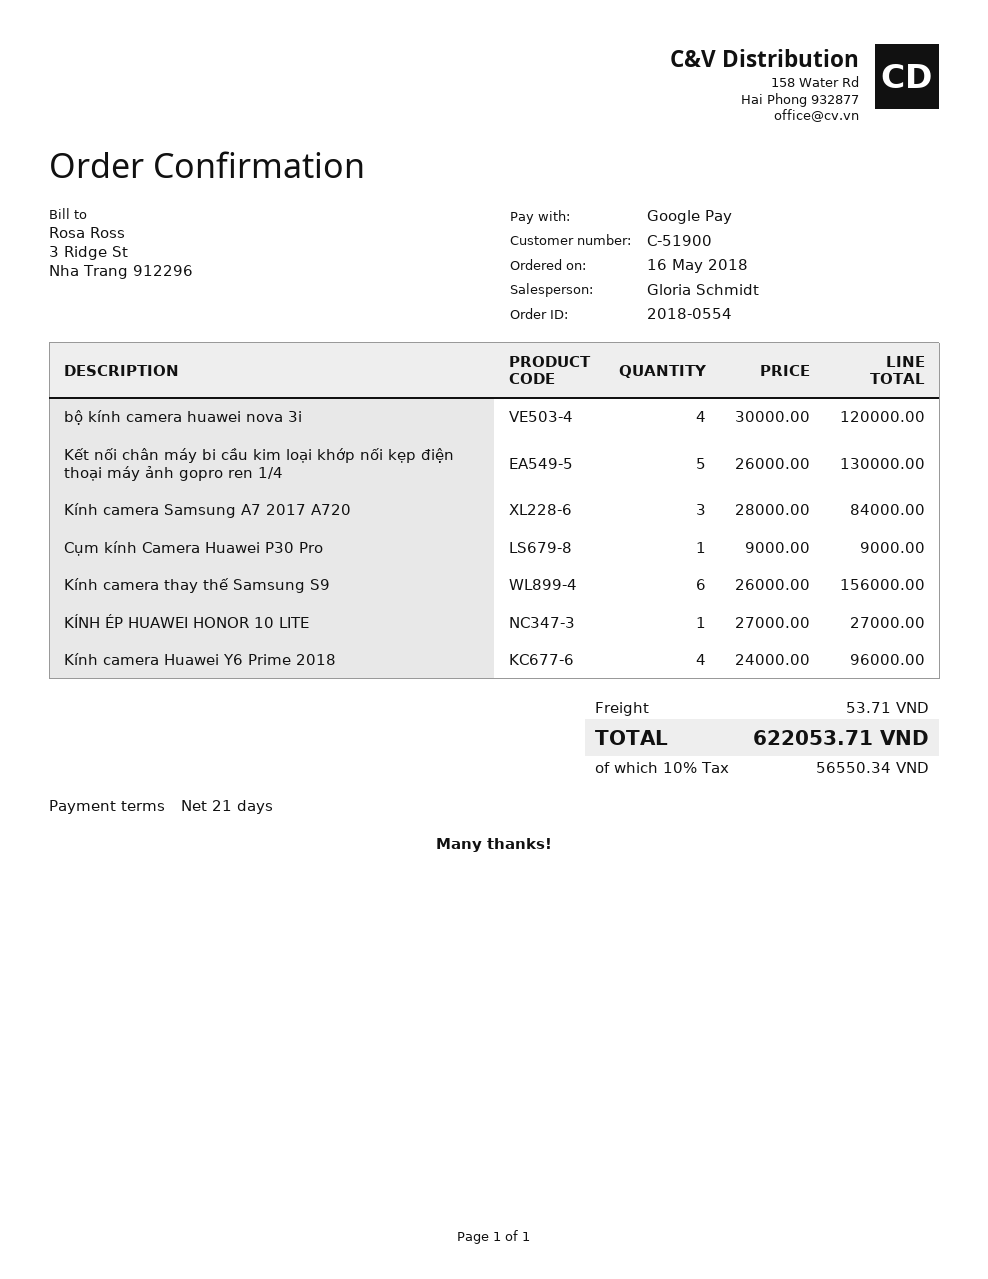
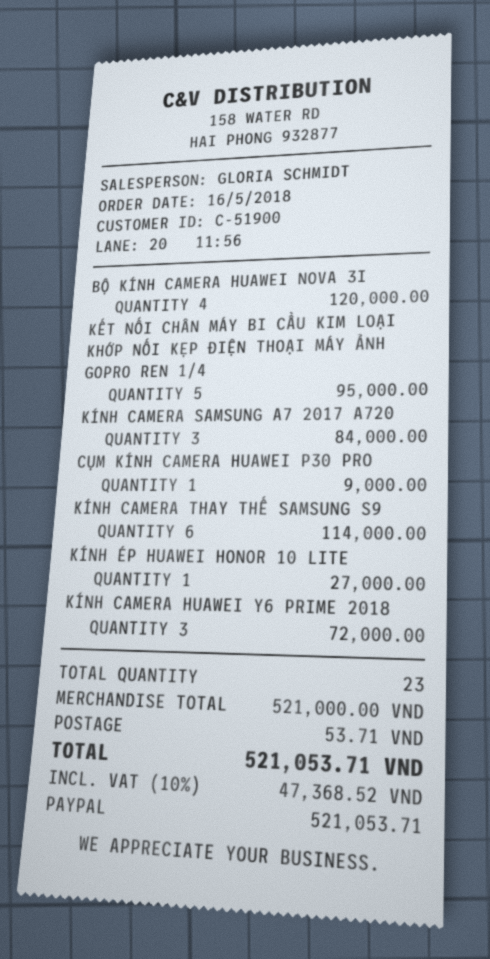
payment method: Google Pay -> PayPal
Kết nối chân máy bi cầu kim loại khớp nối kẹp điện thoại máy ảnh gopro ren 1/4: 5 for 130000.00 -> 5 for 95000.00
Kính camera thay thế Samsung S9: 6 for 156000.00 -> 6 for 114000.00
Kính camera Huawei Y6 Prime 2018: 4 for 96000.00 -> 3 for 72000.00
tax: 10% = 56550.34 -> 10% = 47368.52
total: 622053.71 -> 521053.71

